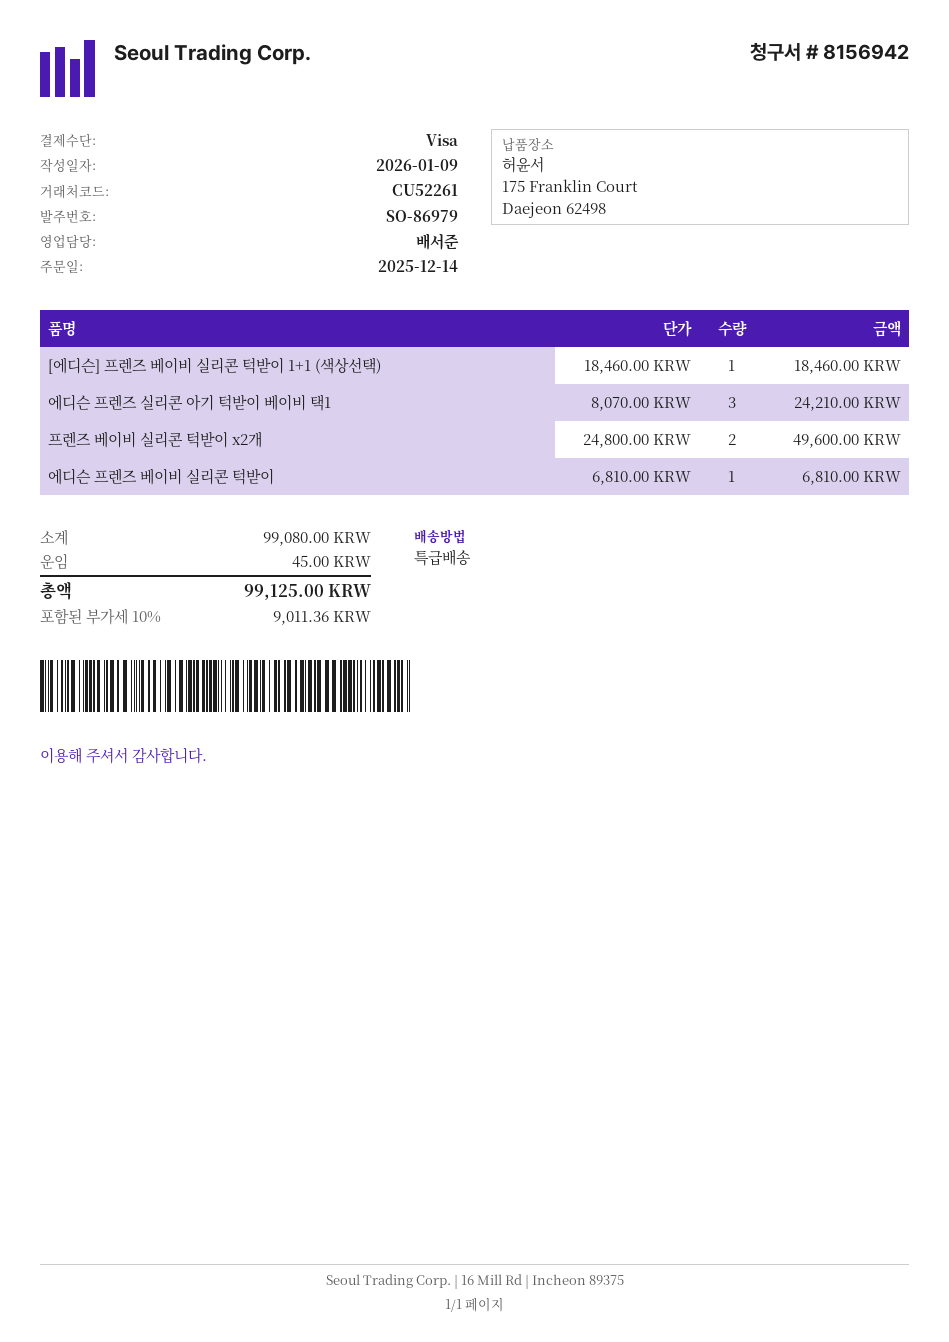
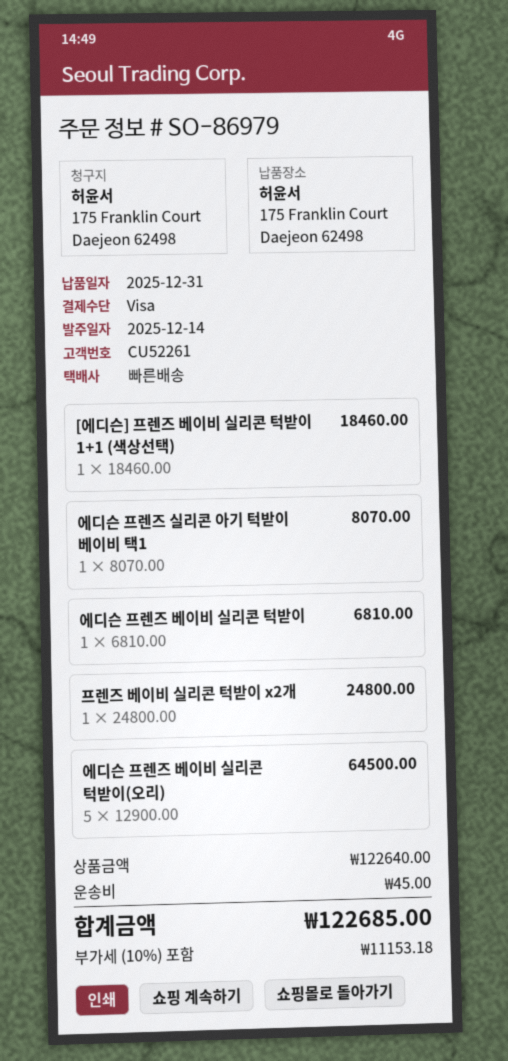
에디슨 프렌즈 실리콘 아기 턱받이 베이비 택1: 3 x 8070.00 = 24210.00 -> 1 x 8070.00 = 8070.00
프렌즈 베이비 실리콘 턱받이 x2개: 2 x 24800.00 = 49600.00 -> 1 x 24800.00 = 24800.00
에디슨 프렌즈 베이비 실리콘 턱받이(오리): none -> 5 x 12900.00 = 64500.00
subtotal: 99080.00 -> 122640.00
tax: 10% = 9011.36 -> 10% = 11153.18
total: 99125.00 -> 122685.00

